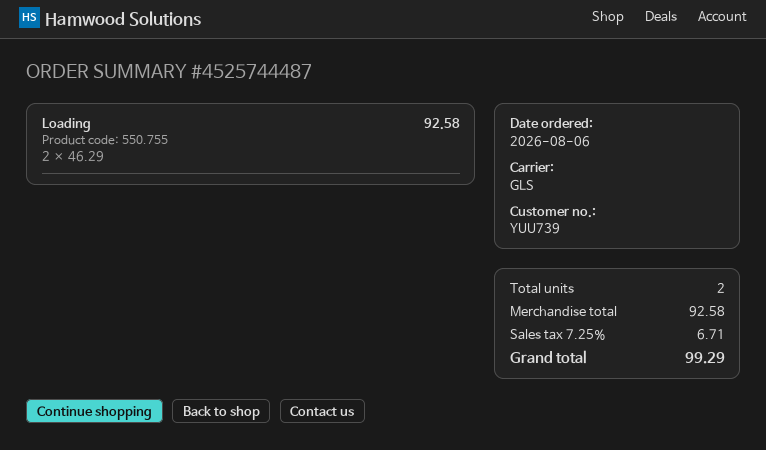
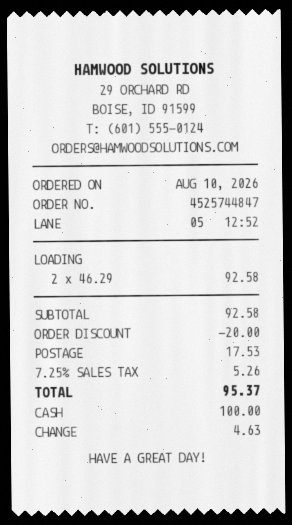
order number: 4525744487 -> 4525744847
order date: 2026-08-06 -> 2026-08-10
discount: none -> 20.00
shipping: none -> 17.53
tax: 7.25% = 6.71 -> 7.25% = 5.26
total: 99.29 -> 95.37

